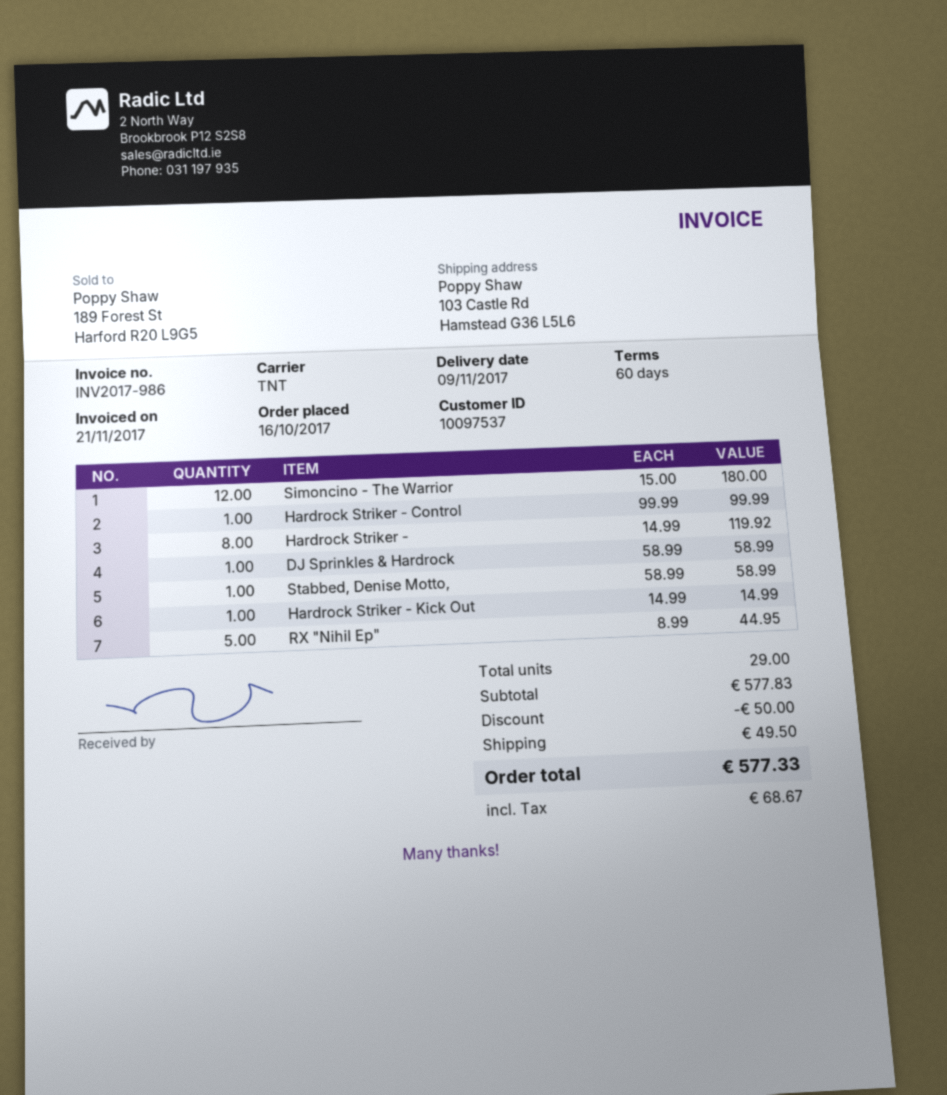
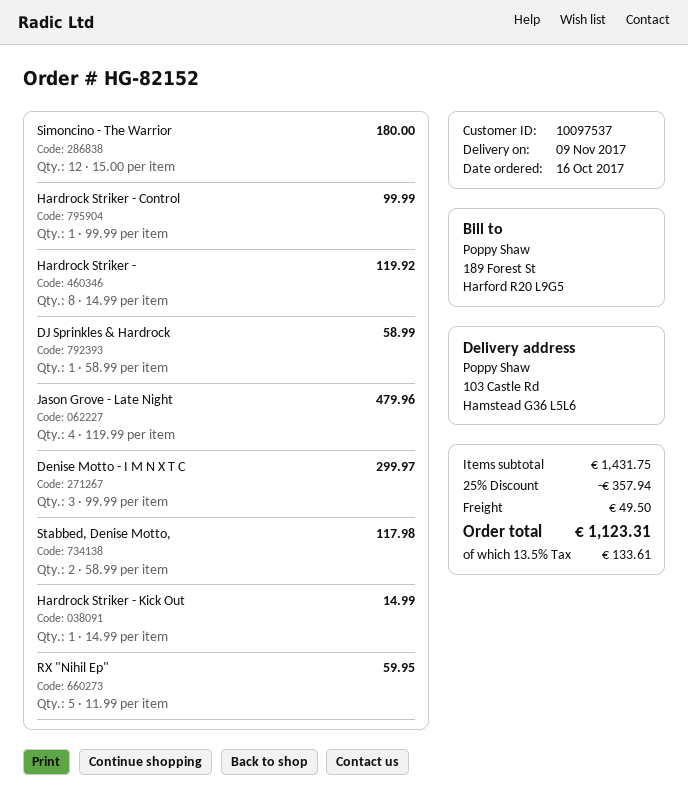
Stabbed, Denise Motto,: 1 x 58.99 = 58.99 -> 2 x 58.99 = 117.98
RX "Nihil Ep": 5 x 8.99 = 44.95 -> 5 x 11.99 = 59.95
Jason Grove - Late Night: none -> 4 x 119.99 = 479.96
Denise Motto - I M N X T C: none -> 3 x 99.99 = 299.97
subtotal: 577.83 -> 1431.75
discount: 50.00 -> 357.94
tax: 68.67 -> 133.61
total: 577.33 -> 1123.31

